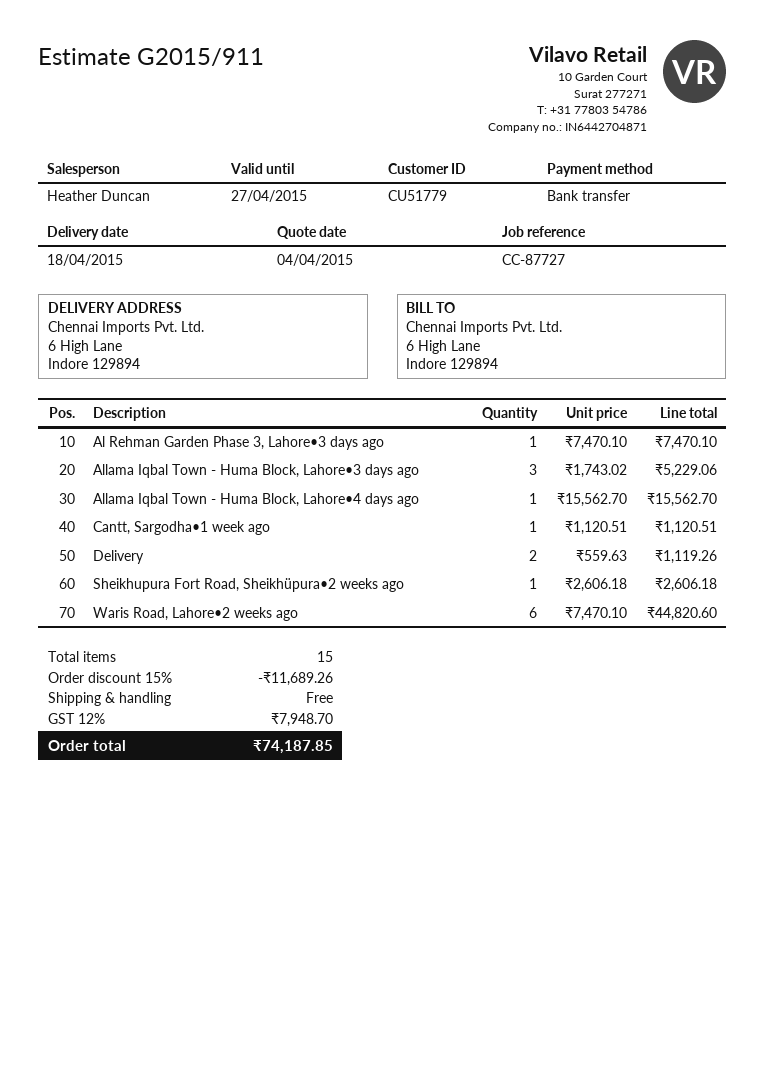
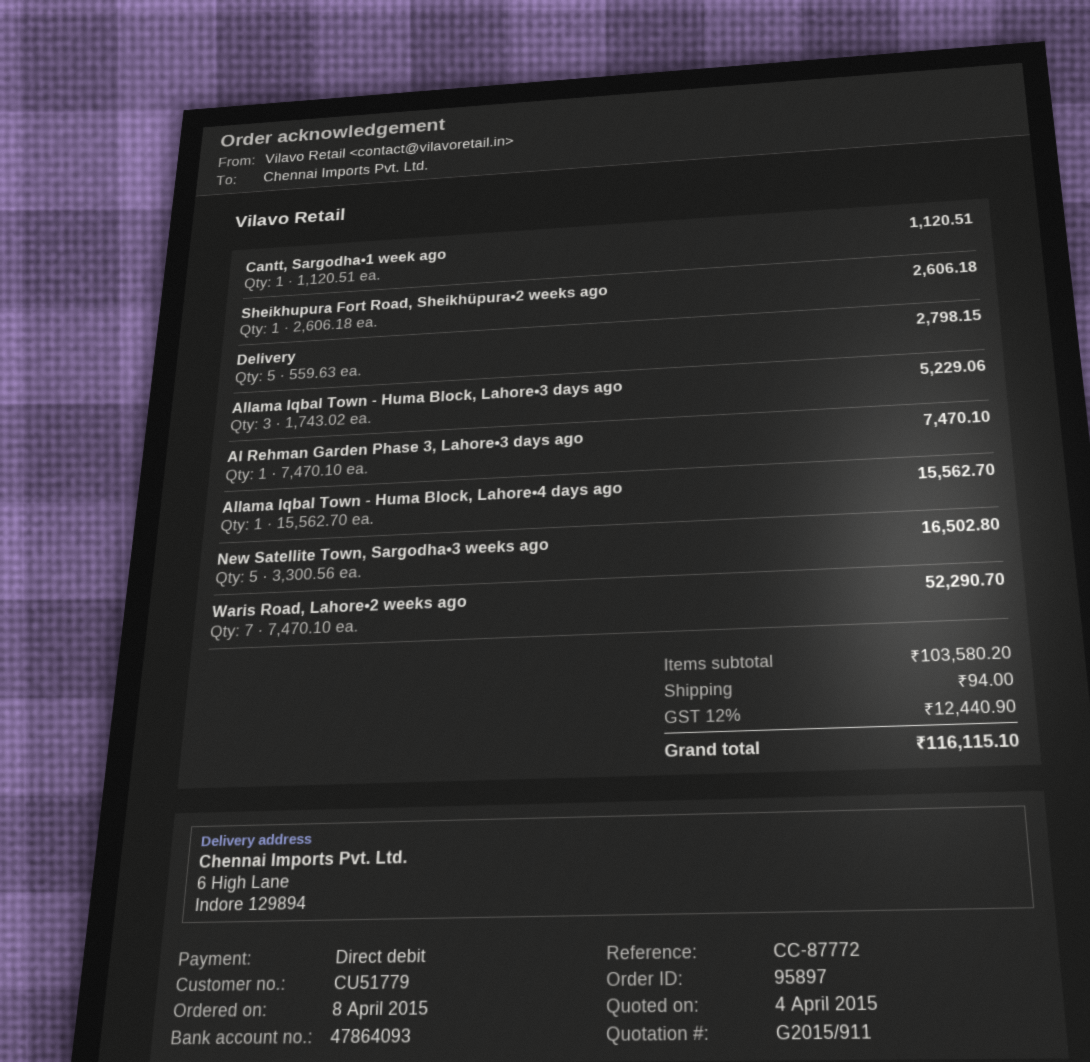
reference: CC-87727 -> CC-87772
payment method: bank transfer -> direct debit
Delivery: 2 x 559.63 = 1119.26 -> 5 x 559.63 = 2798.15
Waris Road, Lahore•2 weeks ago: 6 x 7470.10 = 44820.60 -> 7 x 7470.10 = 52290.70
New Satellite Town, Sargodha•3 weeks ago: none -> 5 x 3300.56 = 16502.80
discount: 15% = 11689.26 -> none
shipping: 0.00 -> 94.00
tax: 12% = 7948.70 -> 12% = 12440.90
total: 74187.85 -> 116115.10

